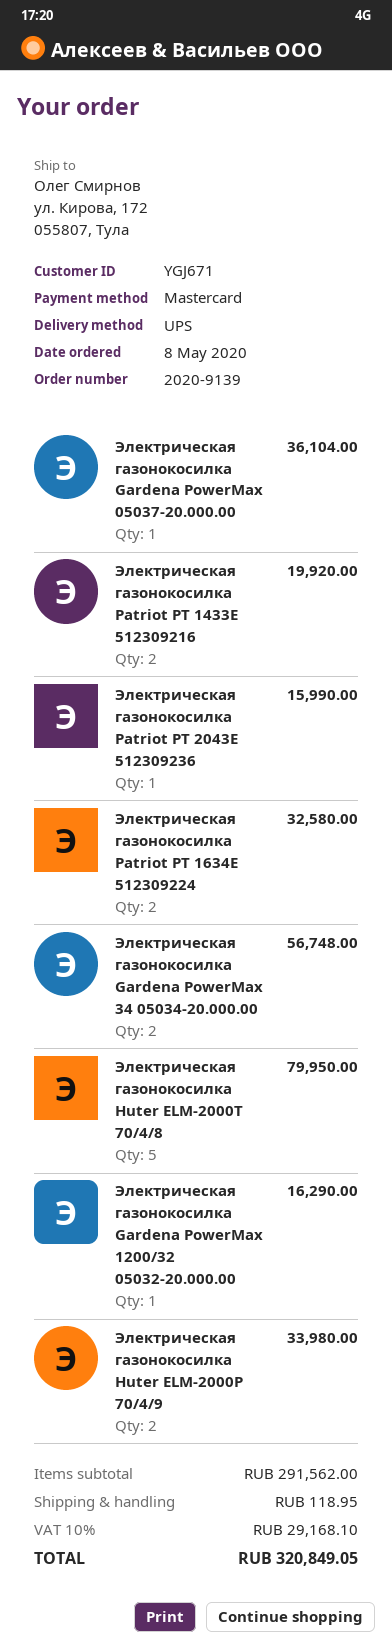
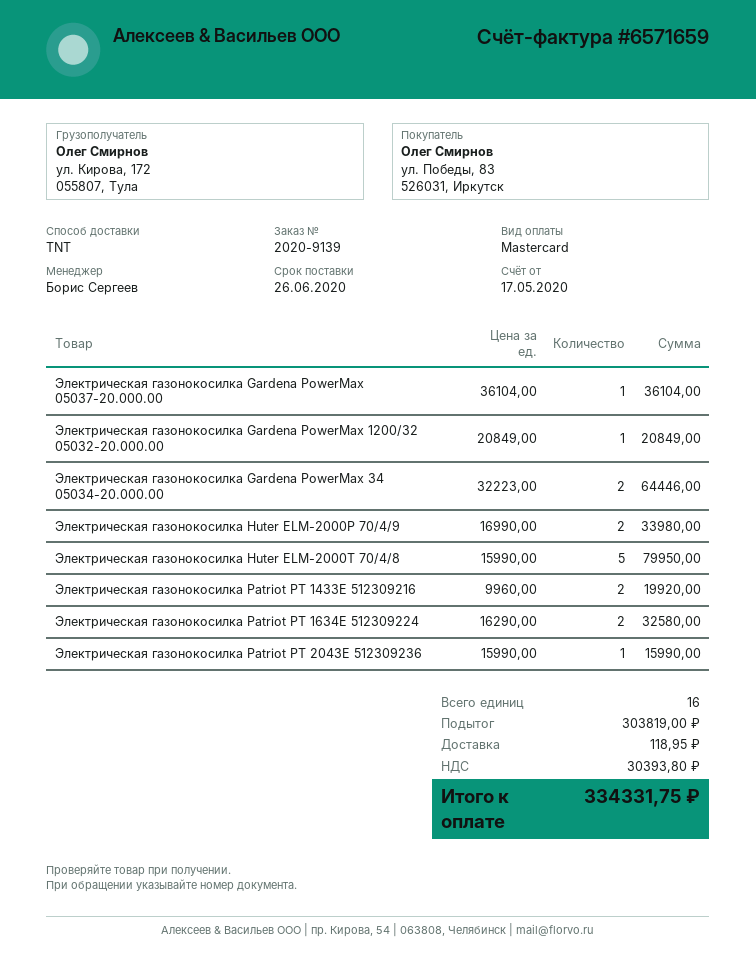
shipping method: UPS -> TNT
Электрическая газонокосилка Gardena PowerMax 34 05034-20.000.00: 2 for 56748.00 -> 2 for 64446.00
Электрическая газонокосилка Gardena PowerMax 1200/32 05032-20.000.00: 1 for 16290.00 -> 1 for 20849.00
subtotal: 291562.00 -> 303819.00
tax: 29168.10 -> 30393.80
total: 320849.05 -> 334331.75

